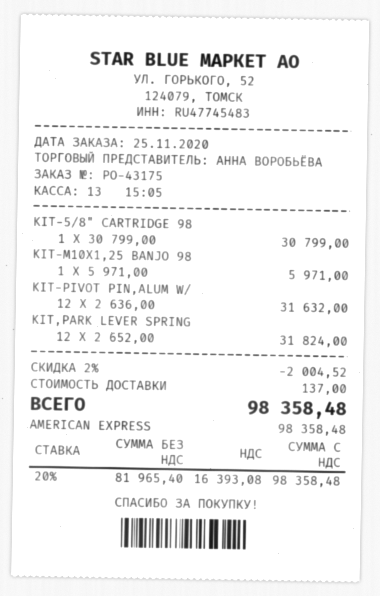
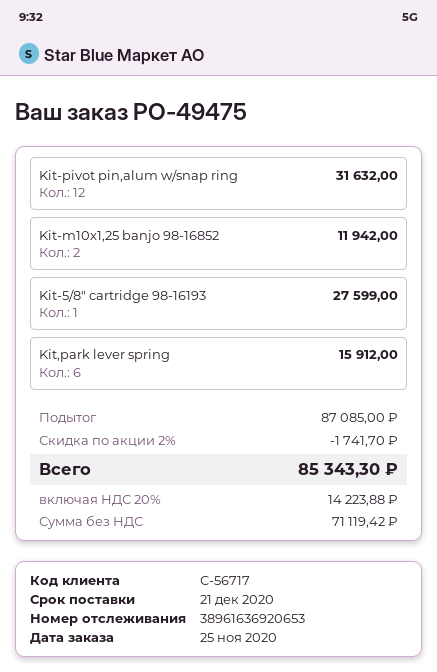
order number: PO-43175 -> PO-49475
KIT-5/8" CARTRIDGE 98: 1 for 30799.00 -> 1 for 27599.00
KIT-M10X1,25 BANJO 98: 1 for 5971.00 -> 2 for 11942.00
KIT,PARK LEVER SPRING: 12 for 31824.00 -> 6 for 15912.00
discount: 2% = 2004.52 -> 2% = 1741.70
shipping: 137.00 -> none
net: 81965.40 -> 71119.42
tax: 20% = 16393.08 -> 20% = 14223.88
total: 98358.48 -> 85343.30

